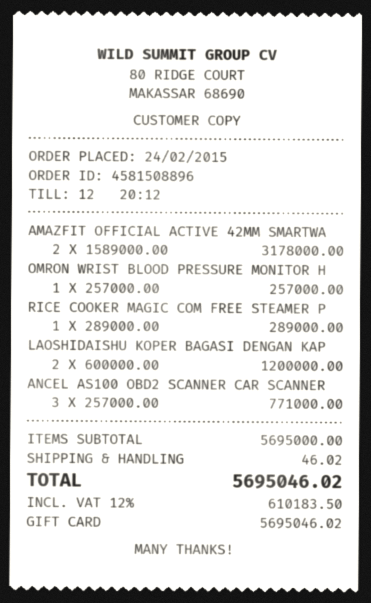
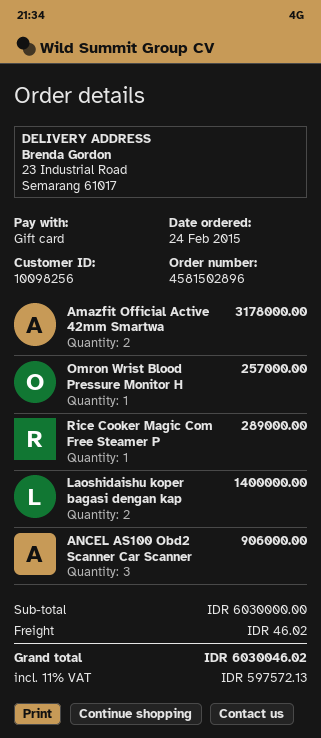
order number: 4581508896 -> 4581502896
LAOSHIDAISHU KOPER BAGASI DENGAN KAP: 2 for 1200000.00 -> 2 for 1400000.00
ANCEL AS100 OBD2 SCANNER CAR SCANNER: 3 for 771000.00 -> 3 for 906000.00
subtotal: 5695000.00 -> 6030000.00
tax: 12% = 610183.50 -> 11% = 597572.13
total: 5695046.02 -> 6030046.02

